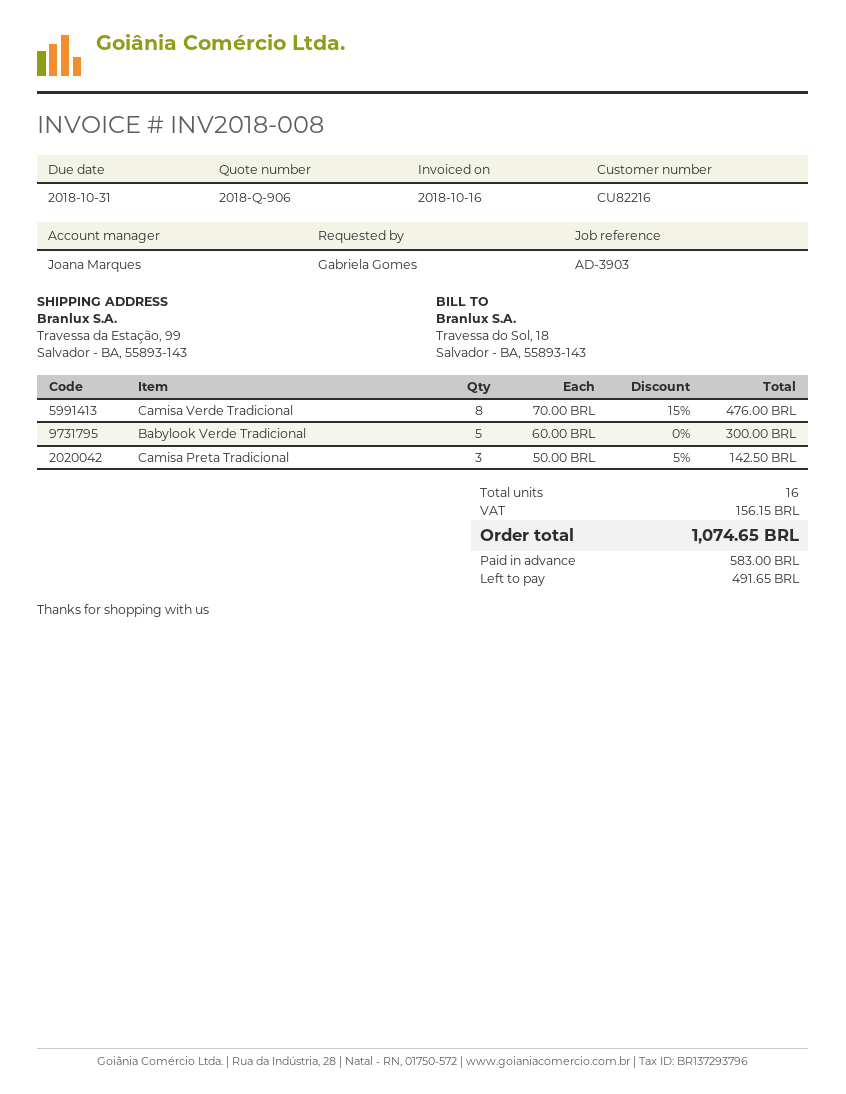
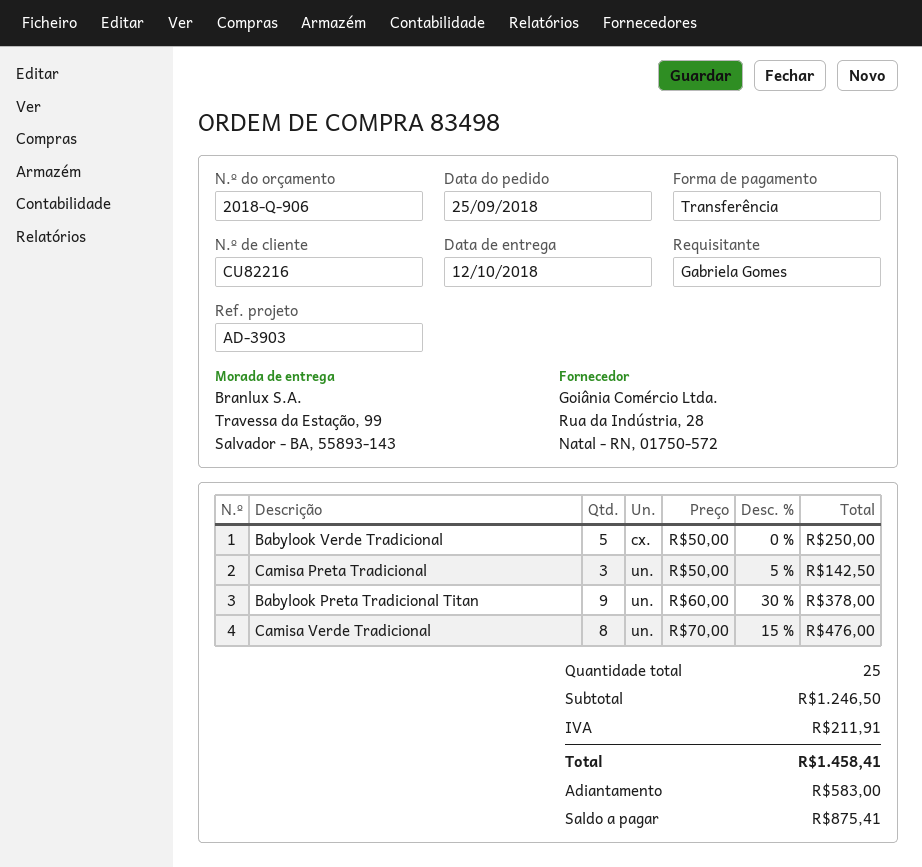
Babylook Verde Tradicional: 5 x 60.00 = 300.00 -> 5 x 50.00 = 250.00
Babylook Preta Tradicional Titan: none -> 9 x 60.00 - 30% = 378.00
total quantity: 16 -> 25
tax: 156.15 -> 211.91
total: 1074.65 -> 1458.41
balance: 491.65 -> 875.41

